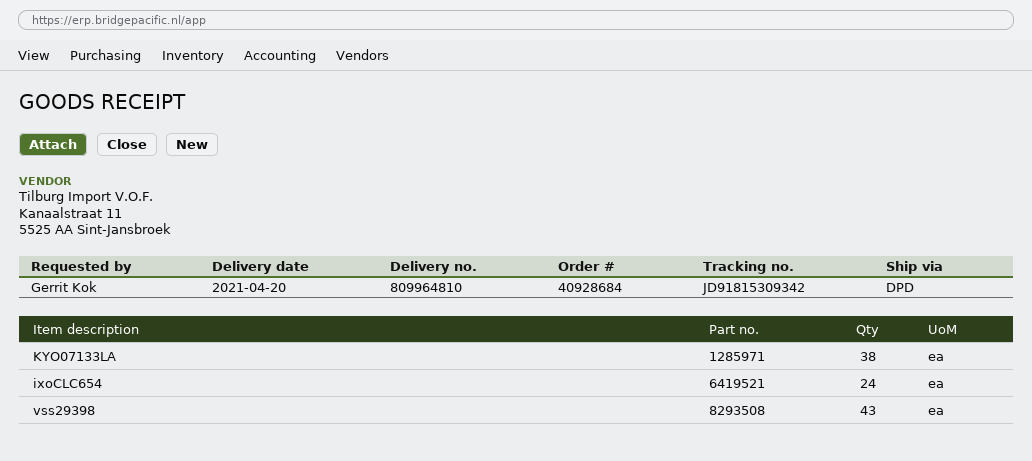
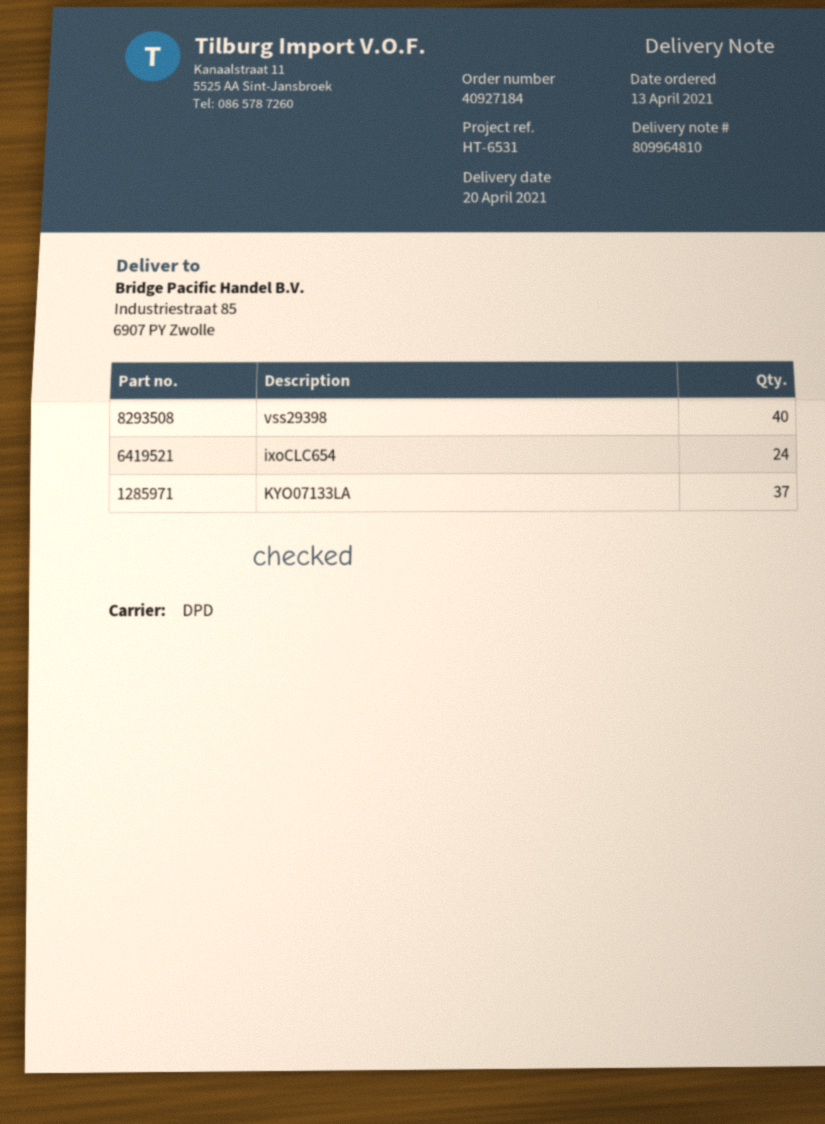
order number: 40928684 -> 40927184
KYO07133LA: 38 -> 37
vss29398: 43 -> 40

